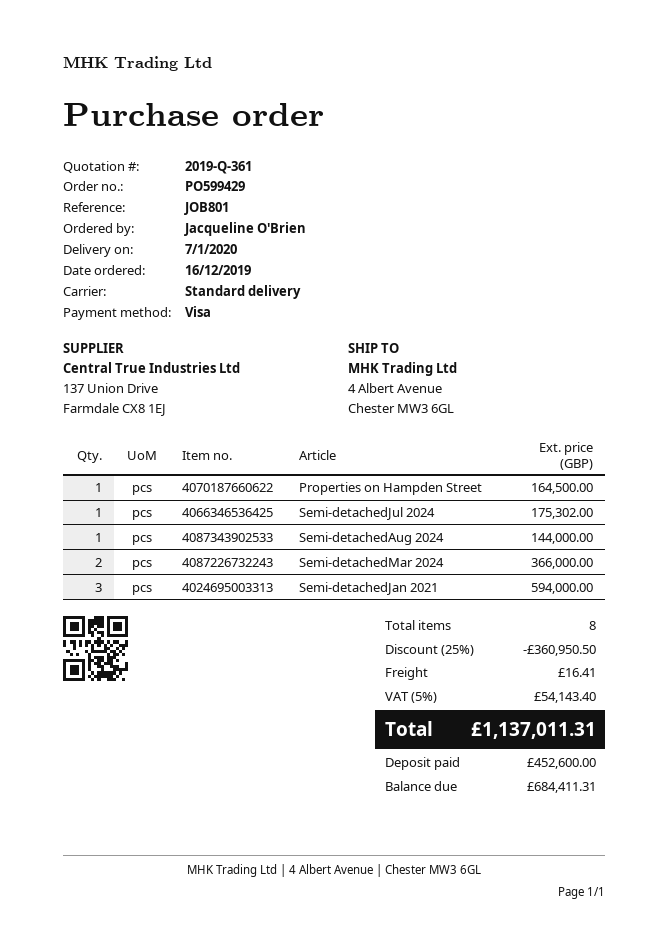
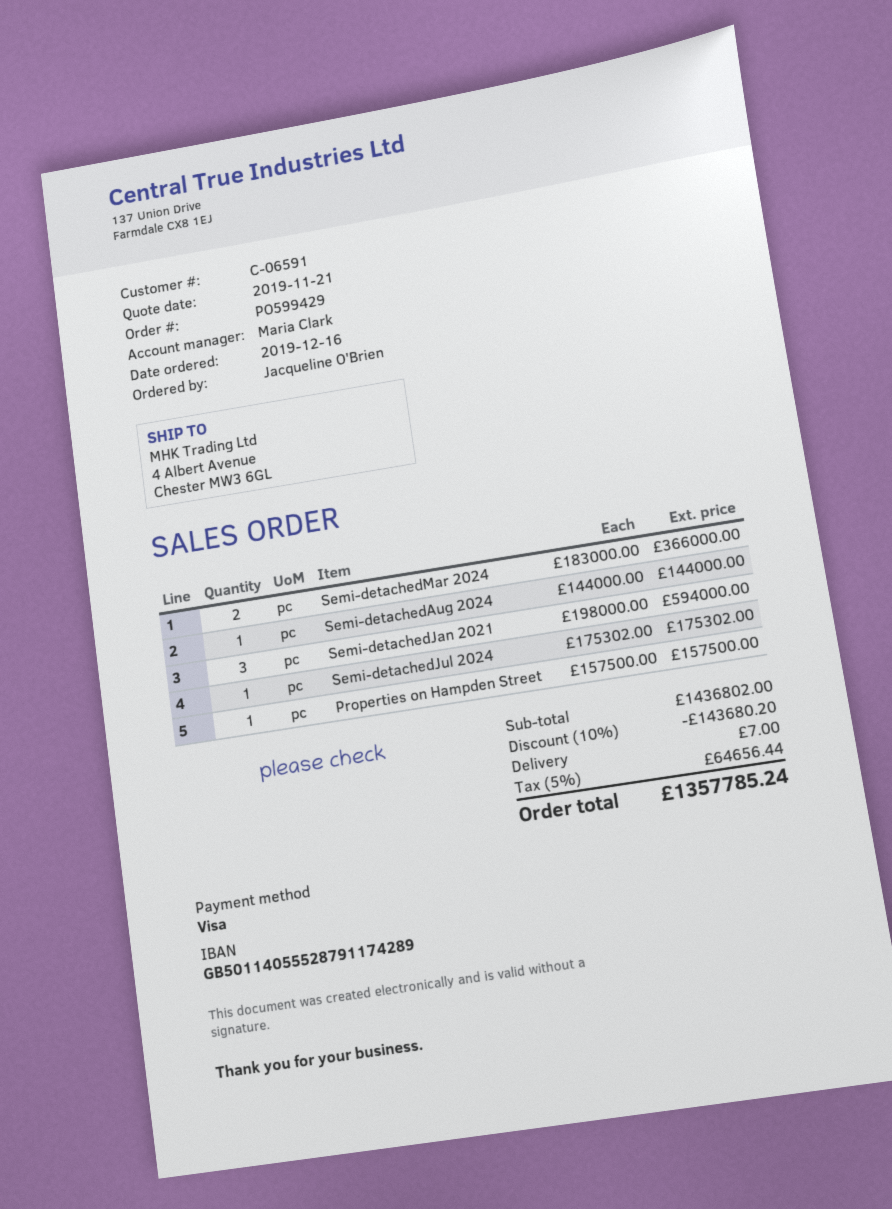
Properties on Hampden Street: 1 for 164500.00 -> 1 for 157500.00
discount: 25% = 360950.50 -> 10% = 143680.20
shipping: 16.41 -> 7.00
tax: 5% = 54143.40 -> 5% = 64656.44
total: 1137011.31 -> 1357785.24

